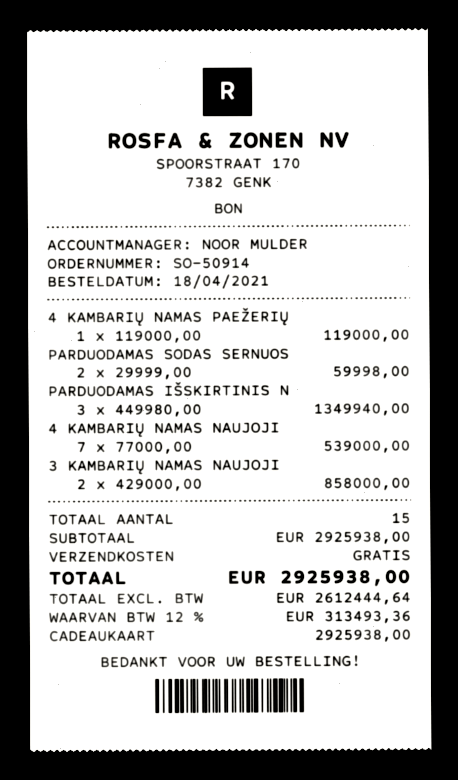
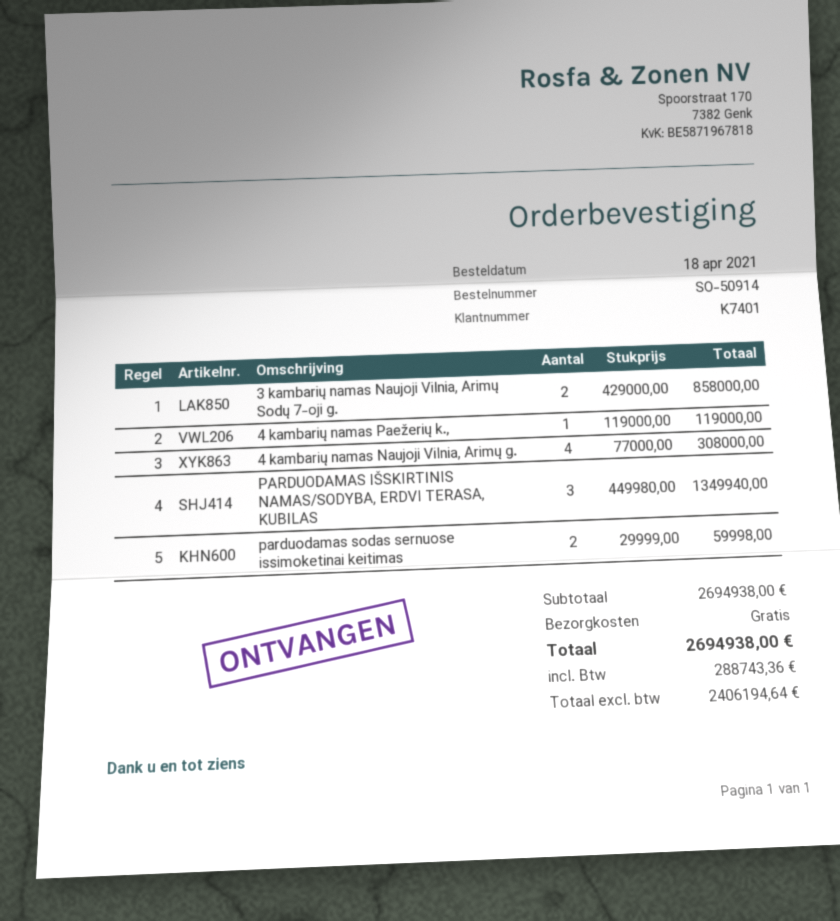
4 KAMBARIŲ NAMAS NAUJOJI: 7 x 77000.00 = 539000.00 -> 4 x 77000.00 = 308000.00
subtotal: 2925938.00 -> 2694938.00
net: 2612444.64 -> 2406194.64
tax: 313493.36 -> 288743.36
total: 2925938.00 -> 2694938.00

